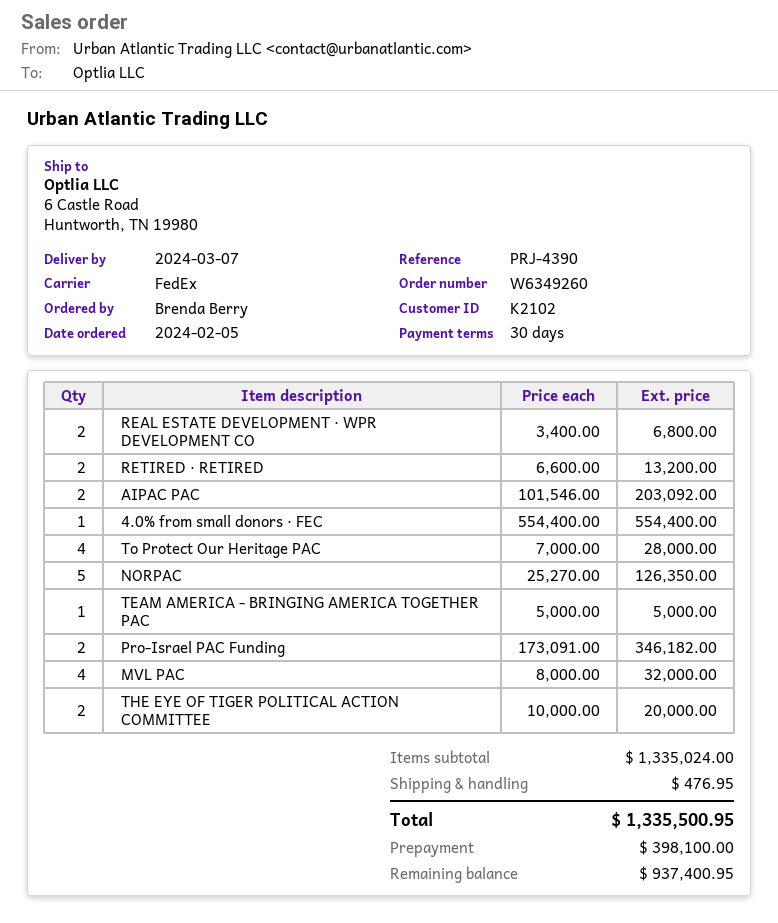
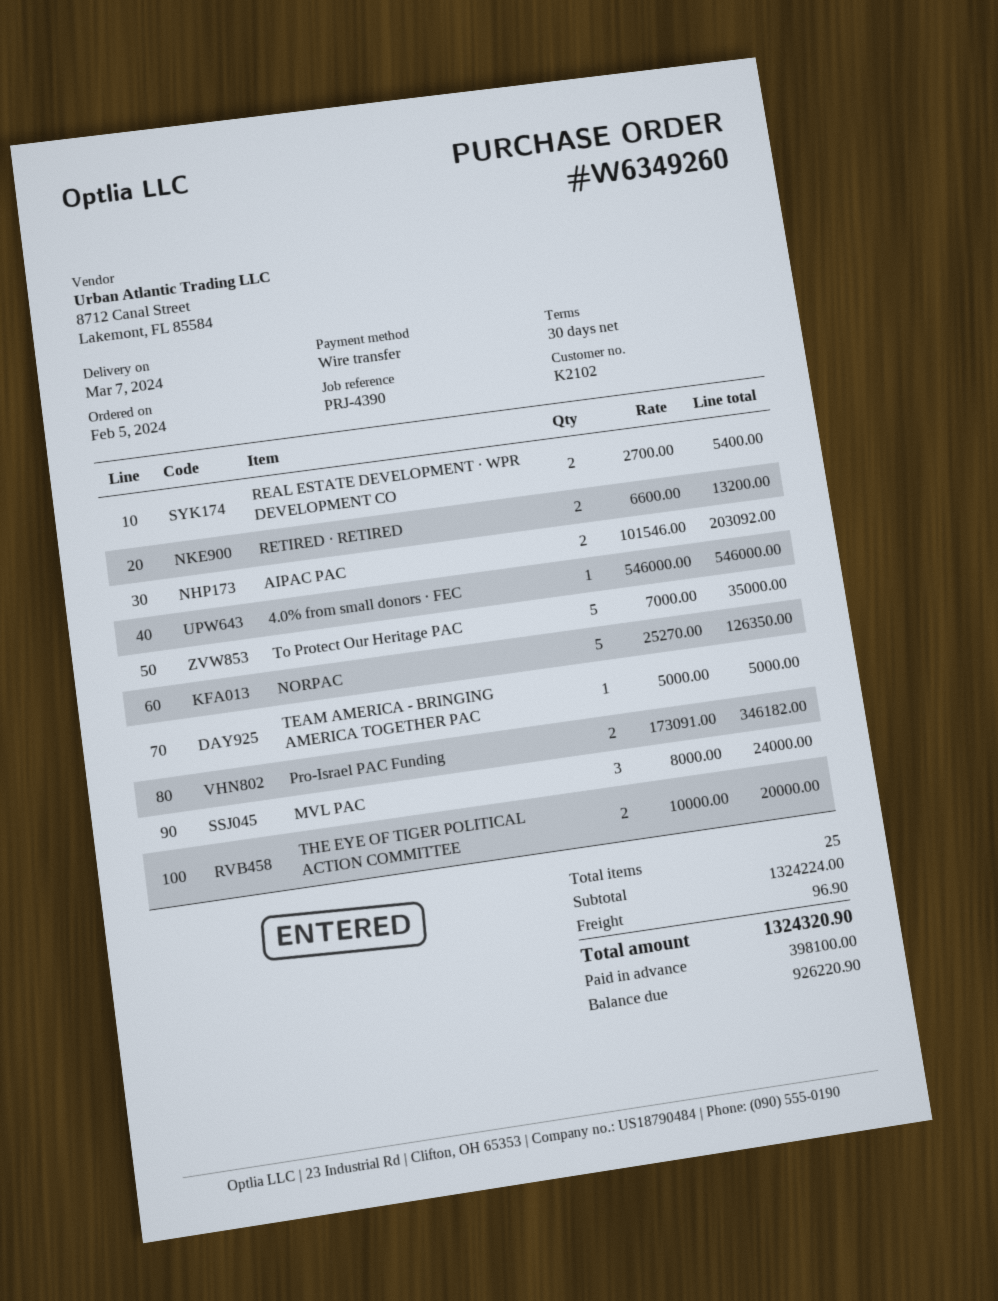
REAL ESTATE DEVELOPMENT · WPR DEVELOPMENT CO: 2 x 3400.00 = 6800.00 -> 2 x 2700.00 = 5400.00
4.0% from small donors · FEC: 1 x 554400.00 = 554400.00 -> 1 x 546000.00 = 546000.00
To Protect Our Heritage PAC: 4 x 7000.00 = 28000.00 -> 5 x 7000.00 = 35000.00
MVL PAC: 4 x 8000.00 = 32000.00 -> 3 x 8000.00 = 24000.00
subtotal: 1335024.00 -> 1324224.00
shipping: 476.95 -> 96.90
total: 1335500.95 -> 1324320.90
balance: 937400.95 -> 926220.90

